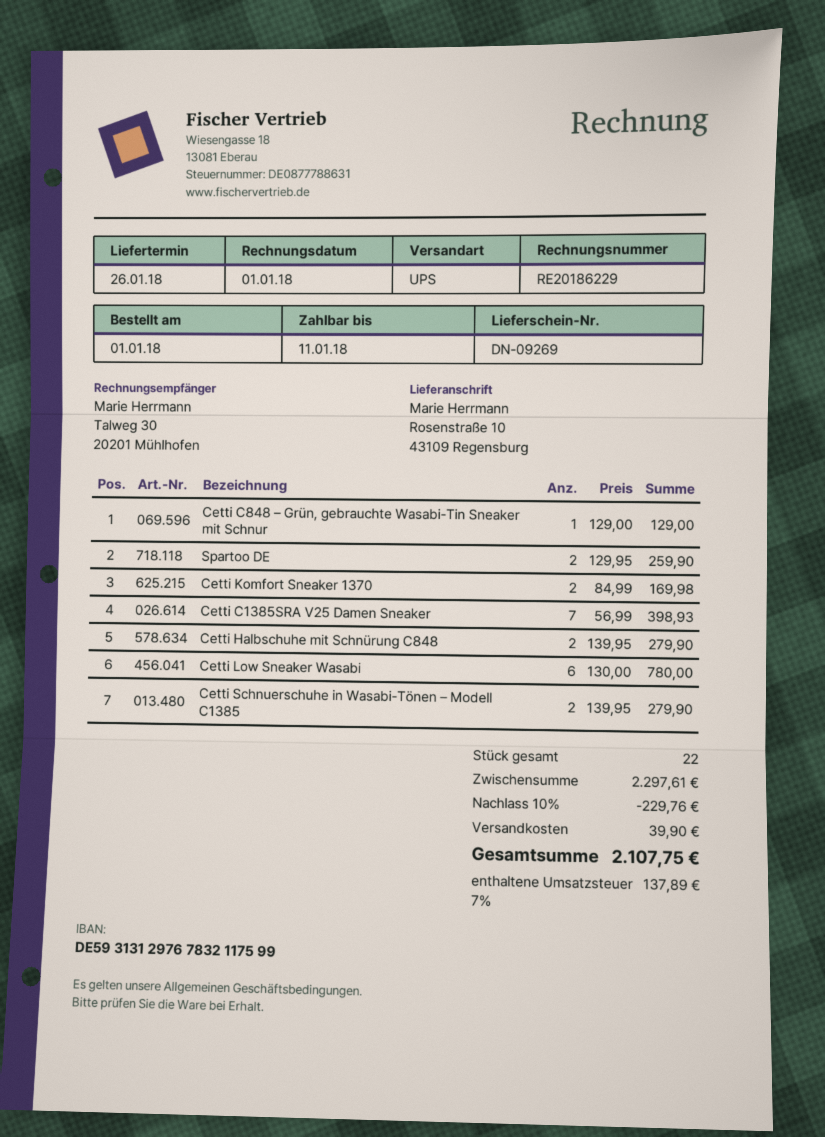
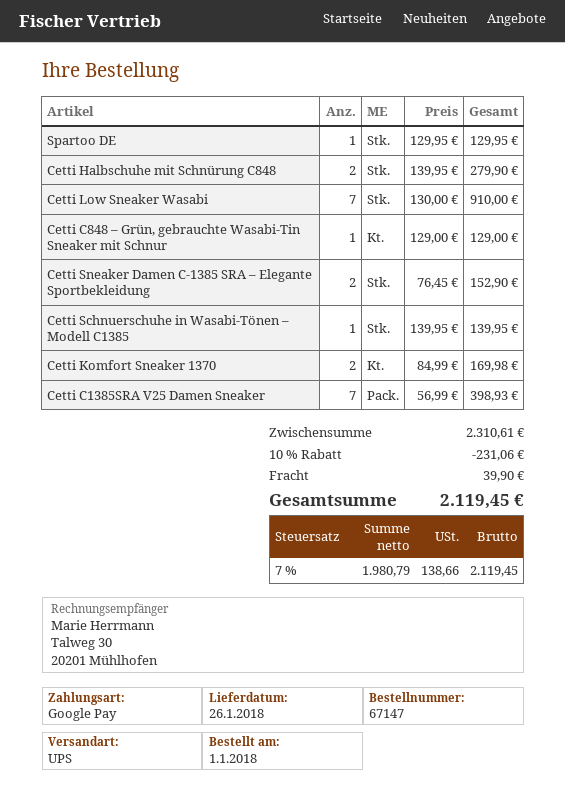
Spartoo DE: 2 x 129.95 = 259.90 -> 1 x 129.95 = 129.95
Cetti Low Sneaker Wasabi: 6 x 130.00 = 780.00 -> 7 x 130.00 = 910.00
Cetti Schnuerschuhe in Wasabi‑Tönen – Modell C1385: 2 x 139.95 = 279.90 -> 1 x 139.95 = 139.95
Cetti Sneaker Damen C-1385 SRA – Elegante Sportbekleidung: none -> 2 x 76.45 = 152.90
subtotal: 2297.61 -> 2310.61
discount: 10% = 229.76 -> 10% = 231.06
tax: 7% = 137.89 -> 7% = 138.66
total: 2107.75 -> 2119.45

